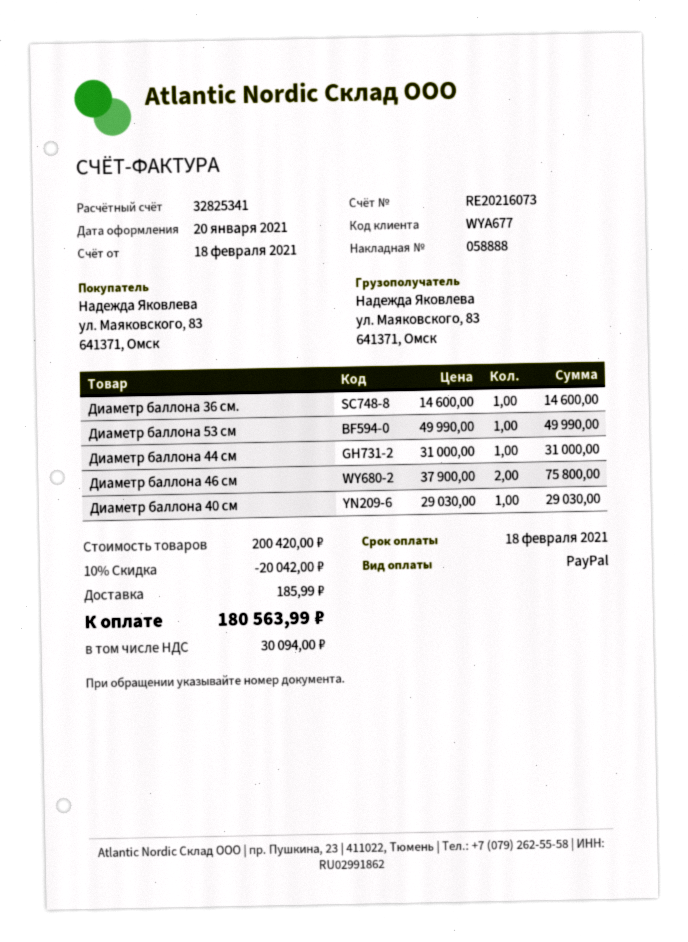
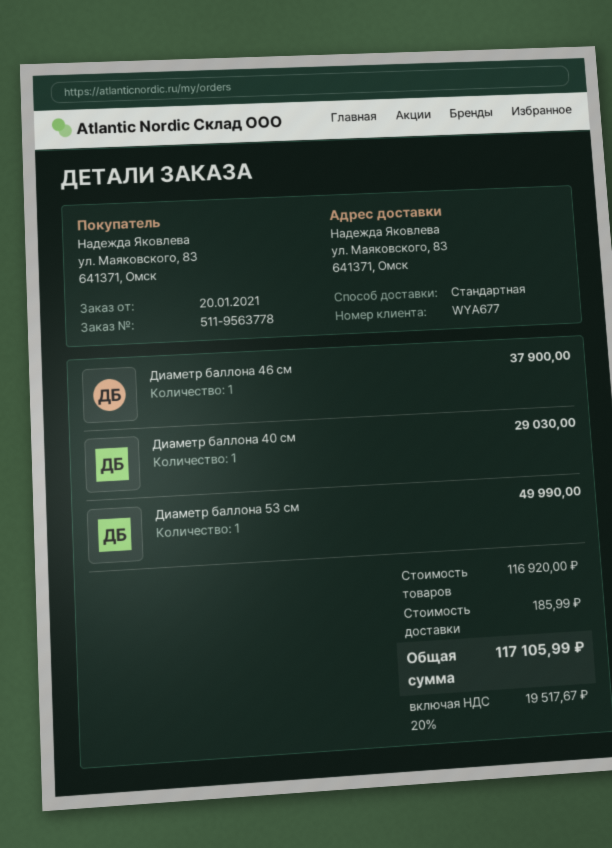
Диаметр баллона 36 см.: 1 for 14600.00 -> none
Диаметр баллона 44 см: 1 for 31000.00 -> none
Диаметр баллона 46 см: 2 for 75800.00 -> 1 for 37900.00
subtotal: 200420.00 -> 116920.00
discount: 10% = 20042.00 -> none
tax: 30094.00 -> 19517.67
total: 180563.99 -> 117105.99

